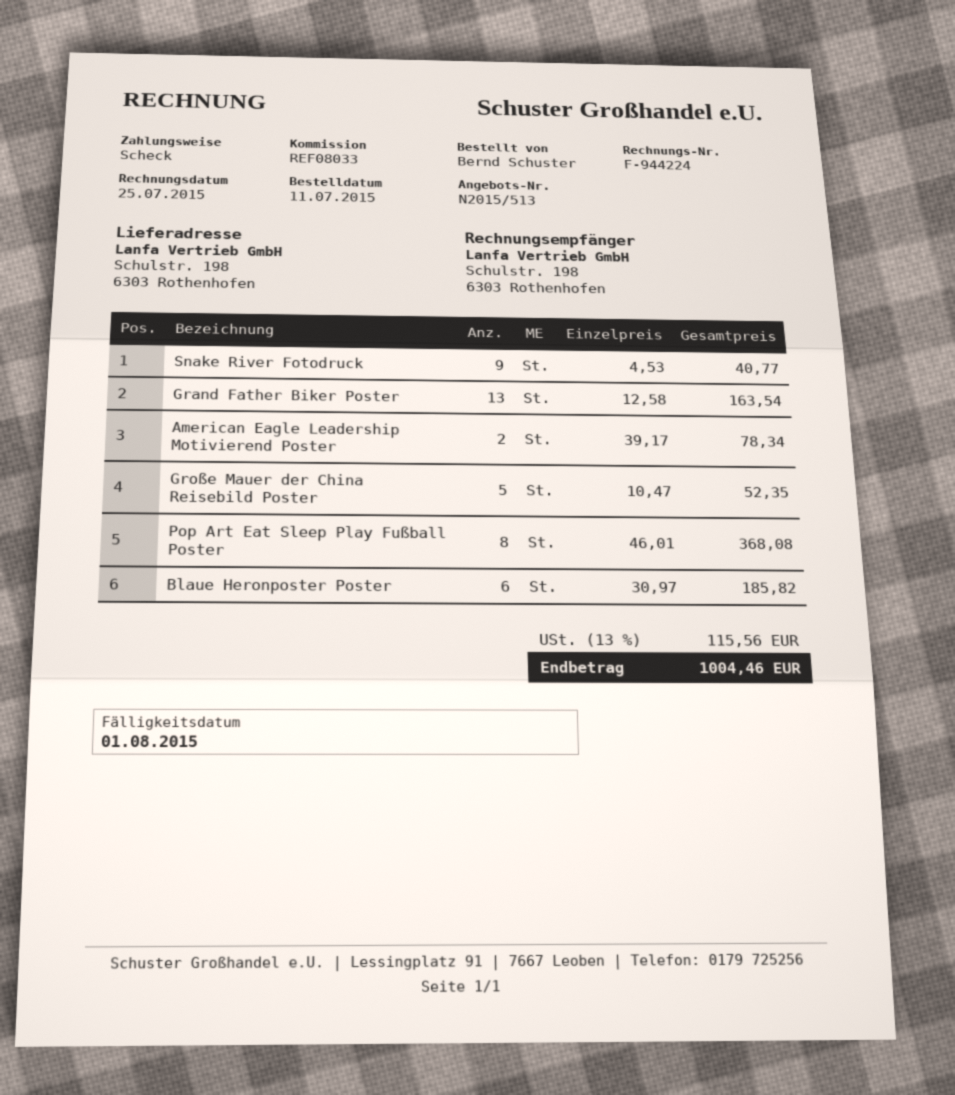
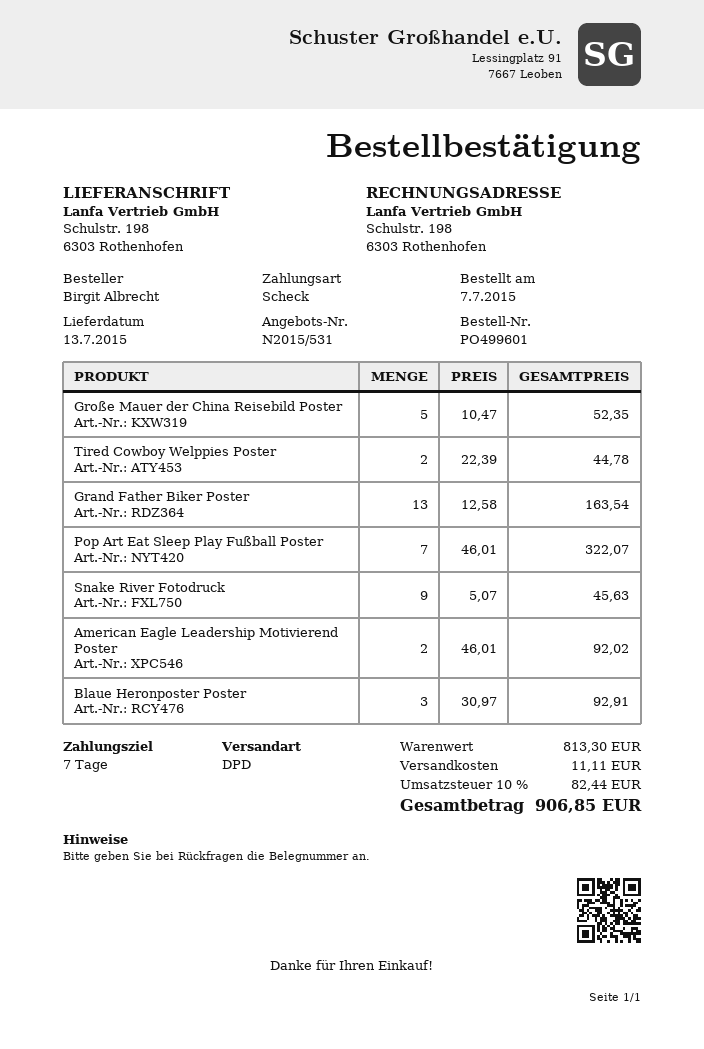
quote number: N2015/513 -> N2015/531
order date: 2015-07-11 -> 2015-07-07
ordered by: Bernd Schuster -> Birgit Albrecht
Snake River Fotodruck: 9 x 4.53 = 40.77 -> 9 x 5.07 = 45.63
American Eagle Leadership Motivierend Poster: 2 x 39.17 = 78.34 -> 2 x 46.01 = 92.02
Pop Art Eat Sleep Play Fußball Poster: 8 x 46.01 = 368.08 -> 7 x 46.01 = 322.07
Blaue Heronposter Poster: 6 x 30.97 = 185.82 -> 3 x 30.97 = 92.91
Tired Cowboy Welppies Poster: none -> 2 x 22.39 = 44.78
shipping: none -> 11.11
tax: 13% = 115.56 -> 10% = 82.44
total: 1004.46 -> 906.85

